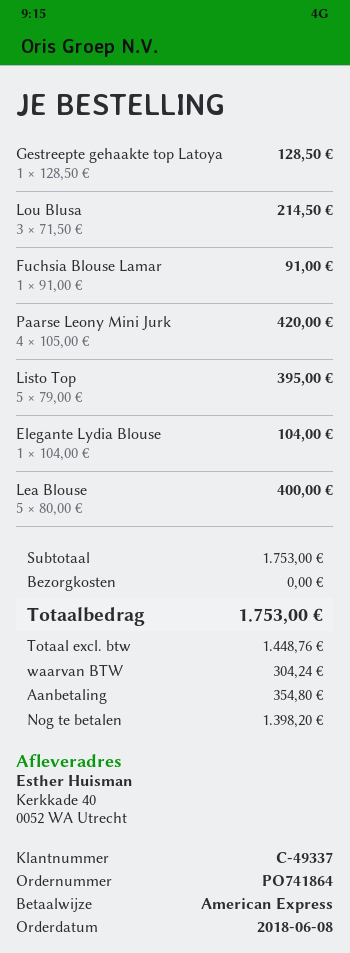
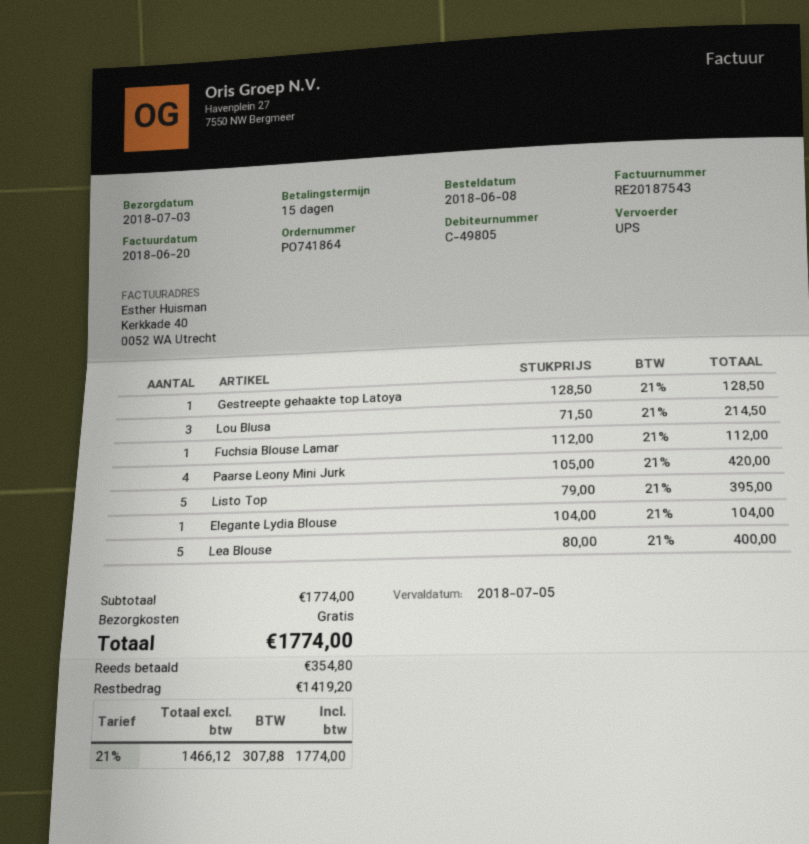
customer number: C-49337 -> C-49805
Fuchsia Blouse Lamar: 1 x 91.00 = 91.00 -> 1 x 112.00 = 112.00
subtotal: 1753.00 -> 1774.00
net: 1448.76 -> 1466.12
tax: 304.24 -> 307.88
total: 1753.00 -> 1774.00
balance: 1398.20 -> 1419.20

